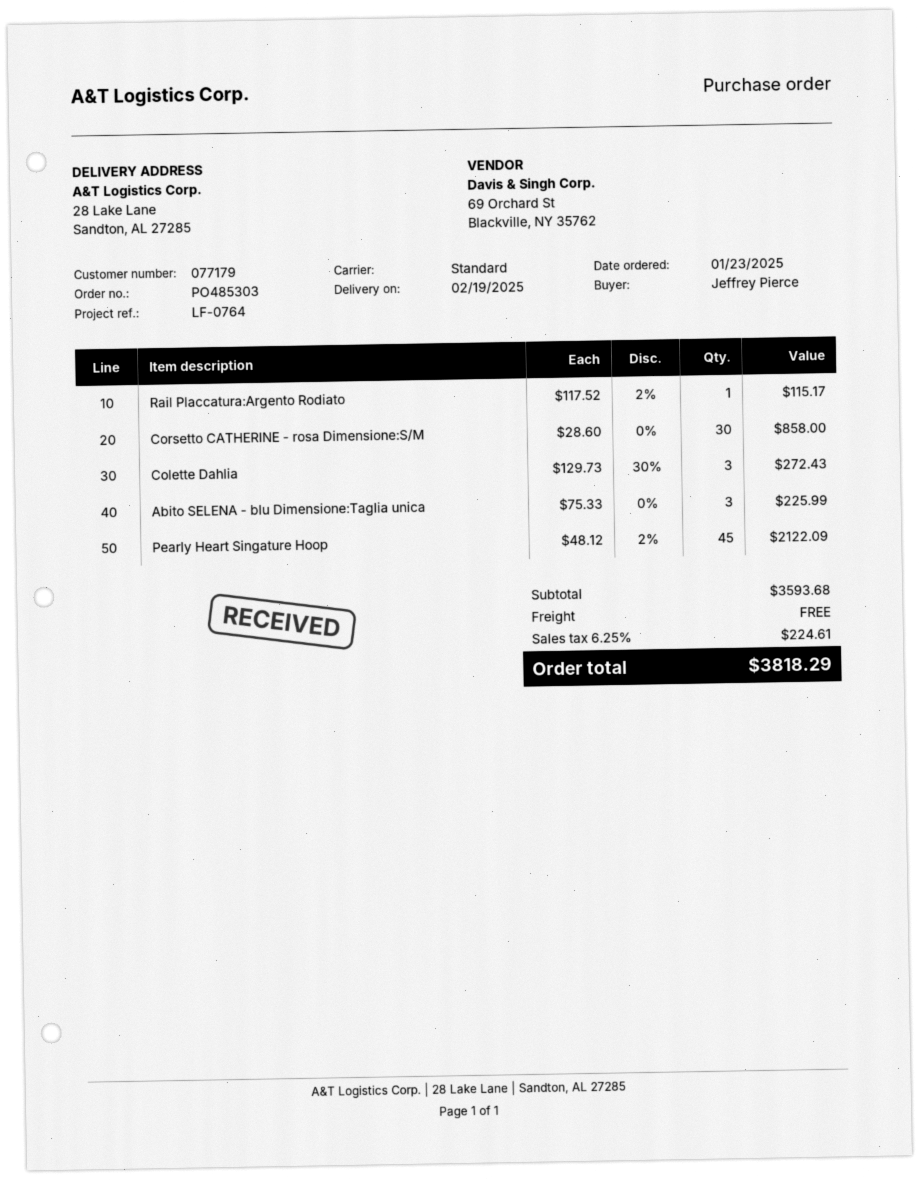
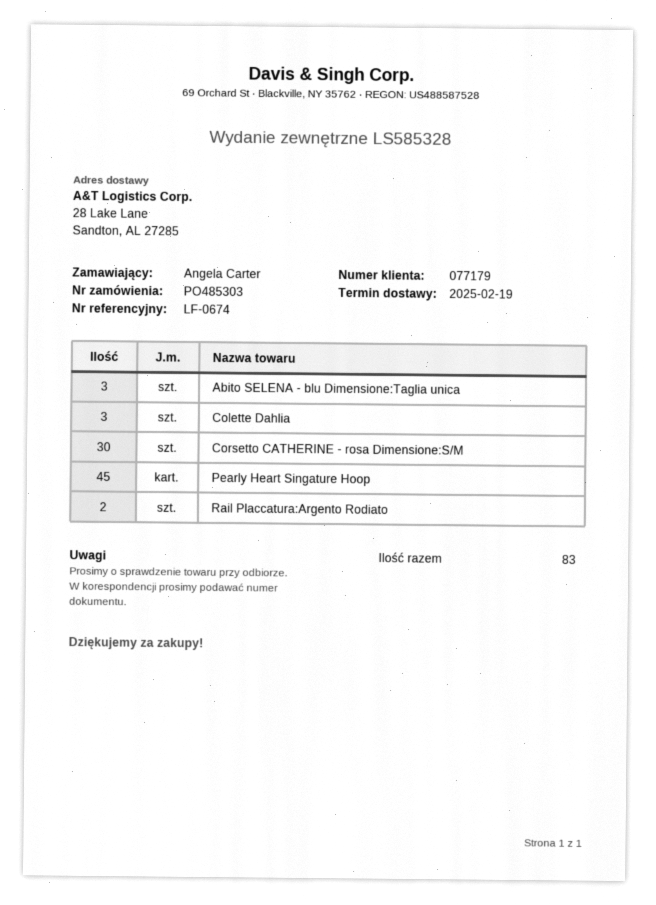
reference: LF-0764 -> LF-0674
ordered by: Jeffrey Pierce -> Angela Carter
Rail Placcatura:Argento Rodiato: 1 -> 2

